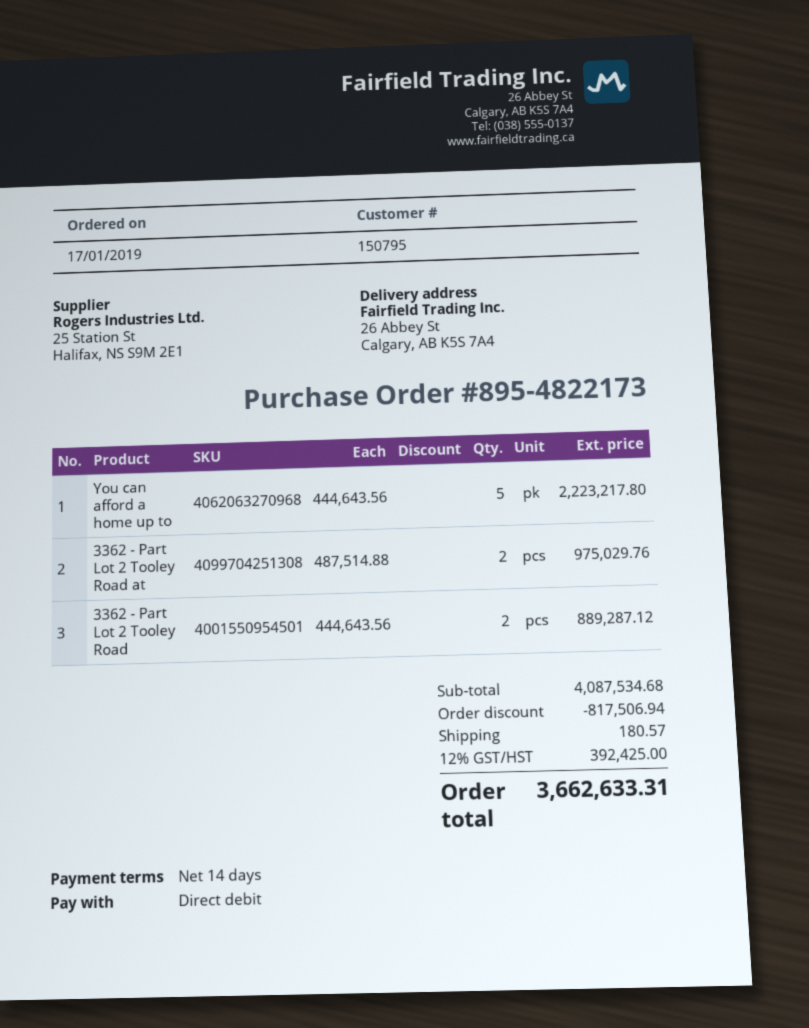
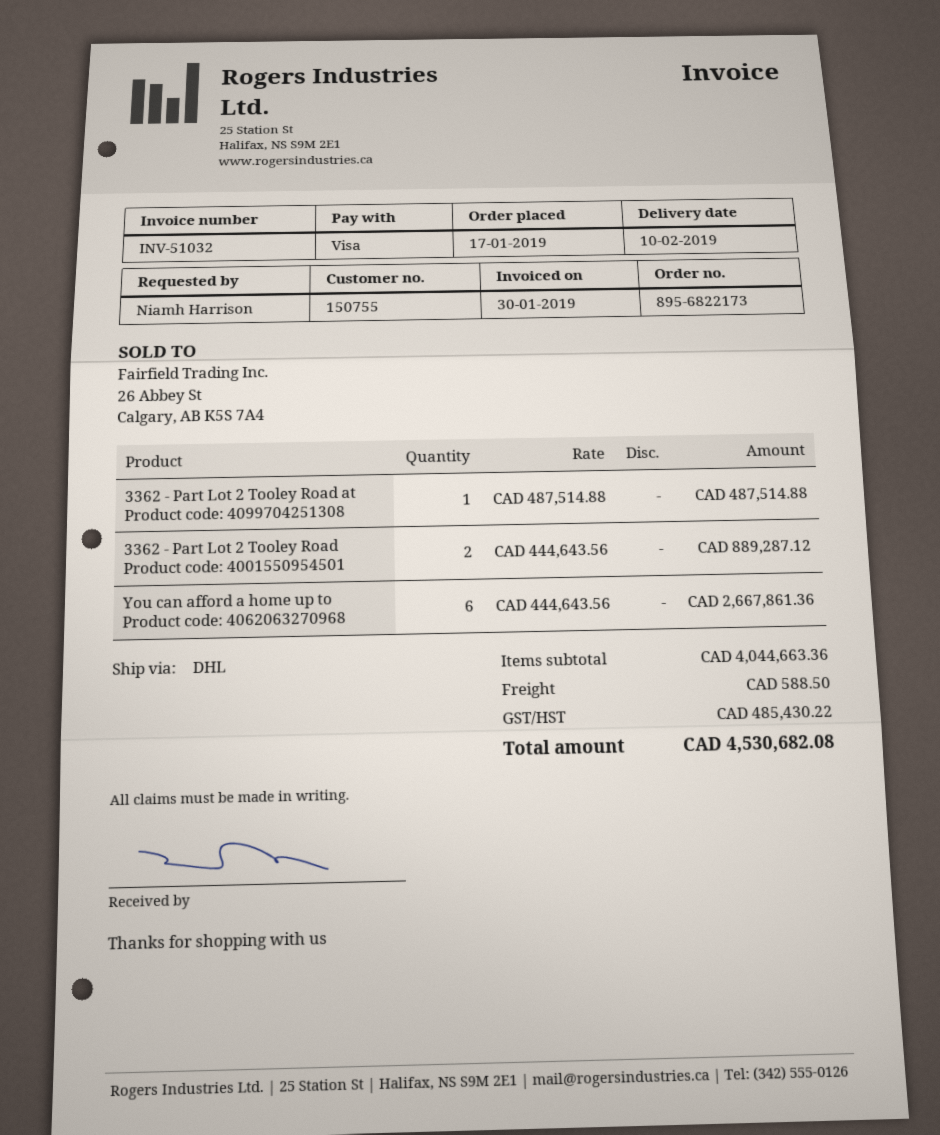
order number: 895-4822173 -> 895-6822173
customer number: 150795 -> 150755
payment method: direct debit -> Visa
You can afford a home up to: 5 x 444643.56 = 2223217.80 -> 6 x 444643.56 = 2667861.36
3362 - Part Lot 2 Tooley Road at: 2 x 487514.88 = 975029.76 -> 1 x 487514.88 = 487514.88
subtotal: 4087534.68 -> 4044663.36
discount: 817506.94 -> none
shipping: 180.57 -> 588.50
tax: 392425.00 -> 485430.22
total: 3662633.31 -> 4530682.08

